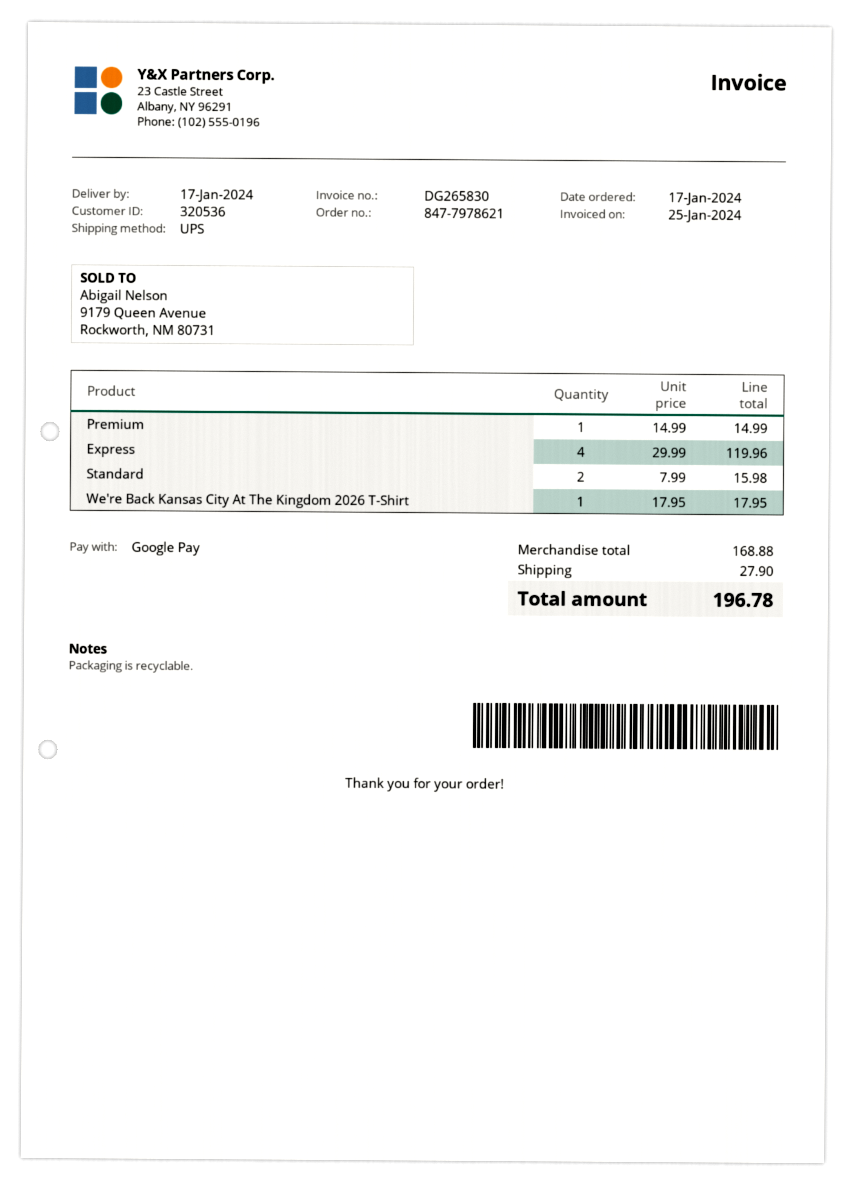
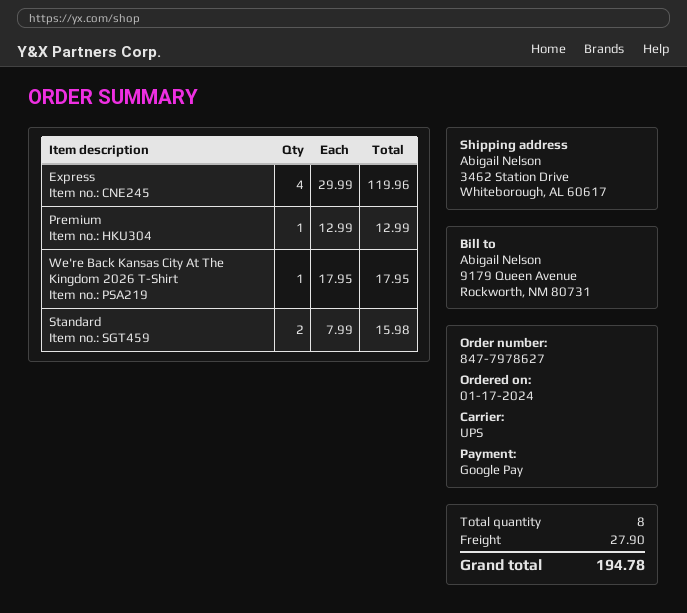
order number: 847-7978621 -> 847-7978627
Premium: 1 x 14.99 = 14.99 -> 1 x 12.99 = 12.99
total: 196.78 -> 194.78

